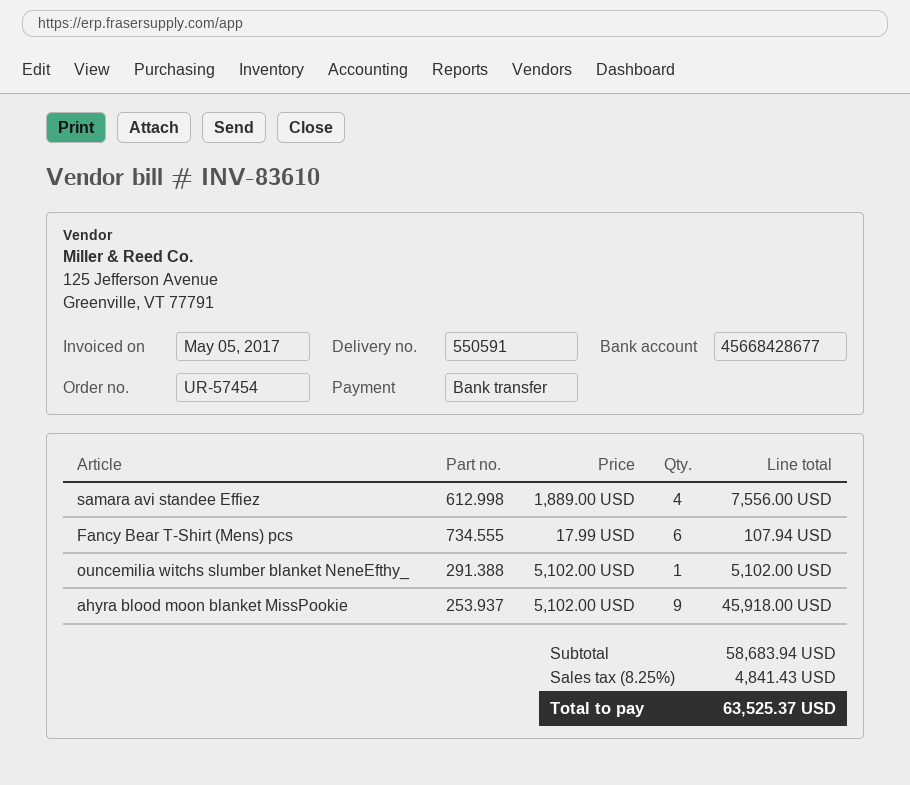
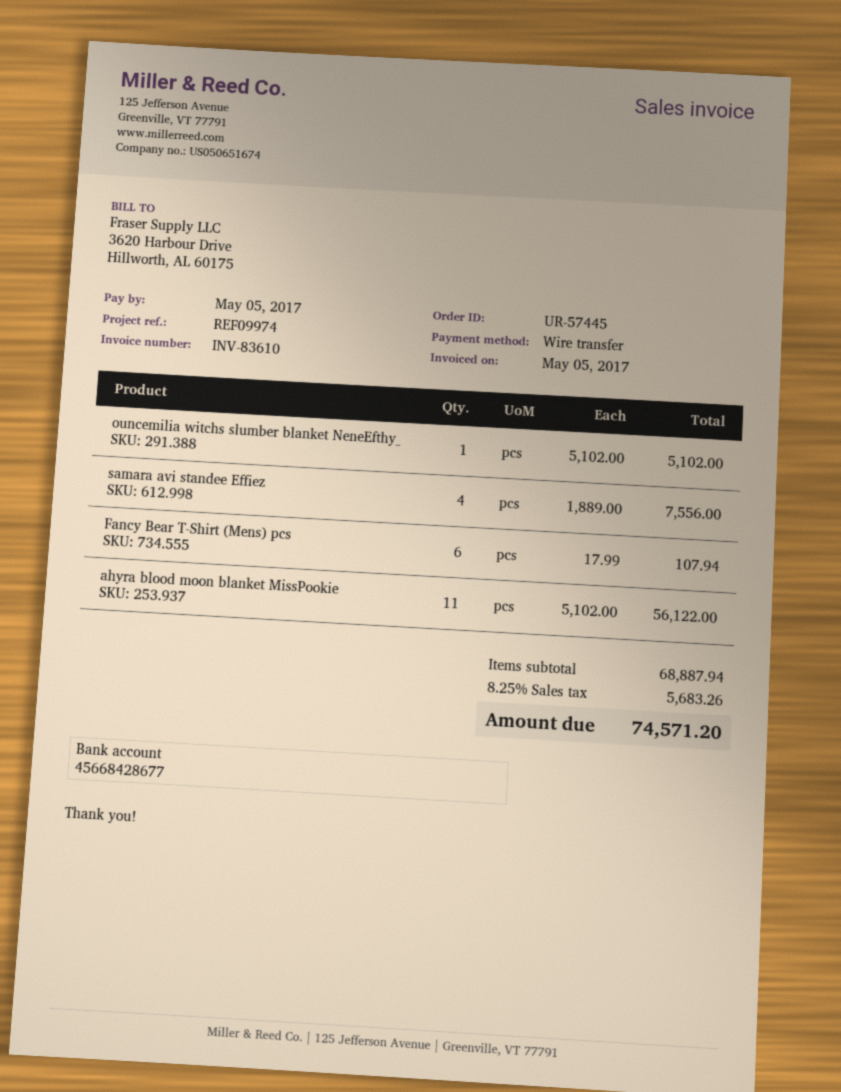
order number: UR-57454 -> UR-57445
ahyra blood moon blanket MissPookie: 9 x 5102.00 = 45918.00 -> 11 x 5102.00 = 56122.00
subtotal: 58683.94 -> 68887.94
tax: 8.25% = 4841.43 -> 8.25% = 5683.26
total: 63525.37 -> 74571.20

